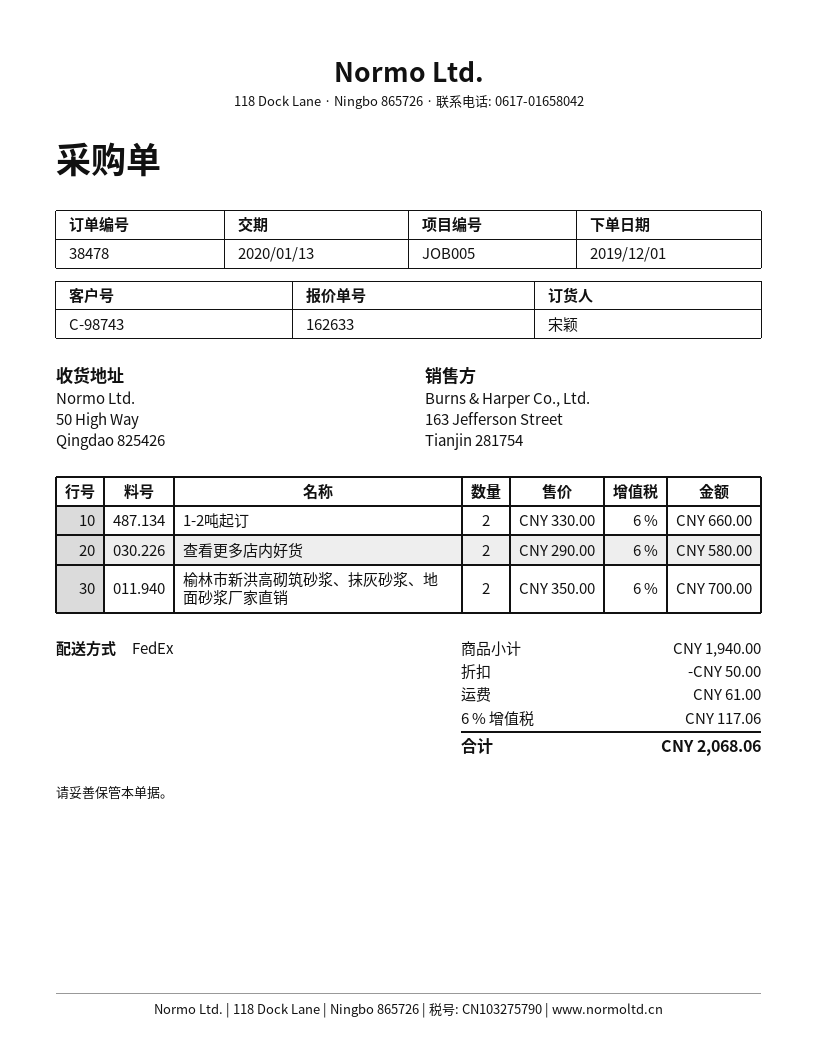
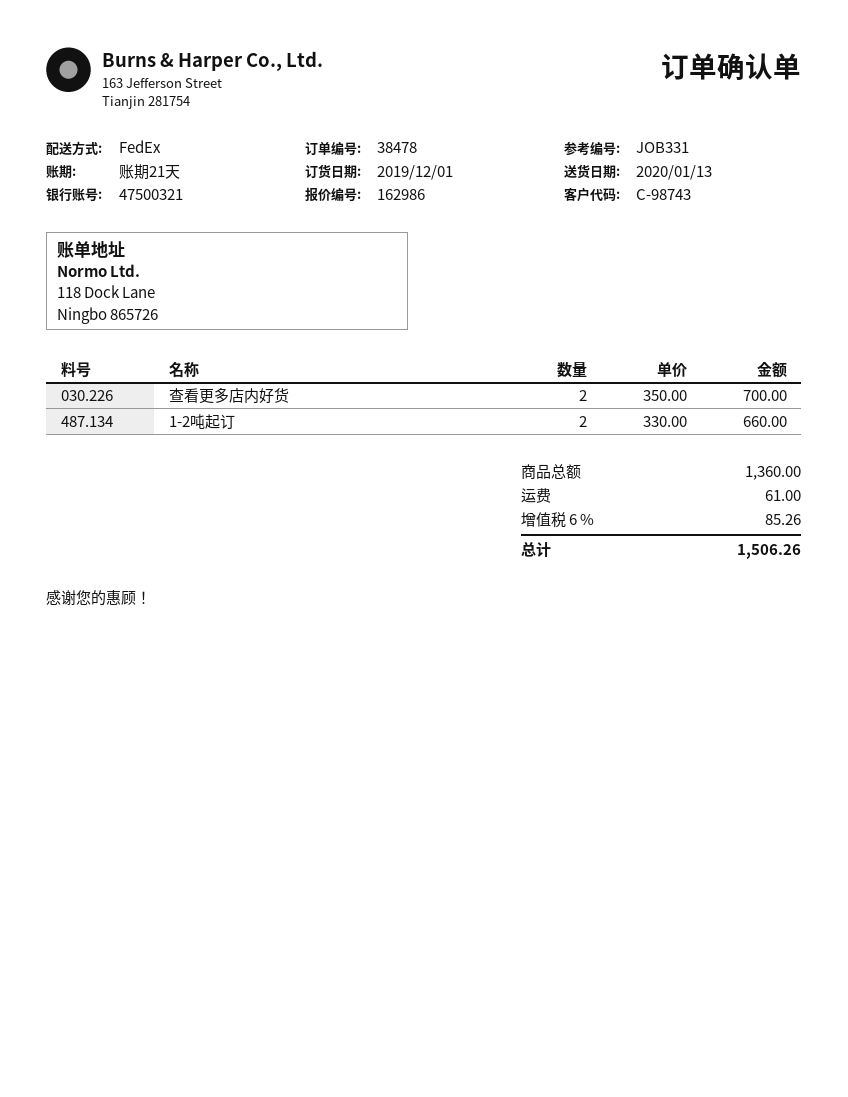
quote number: 162633 -> 162986
reference: JOB005 -> JOB331
查看更多店内好货: 2 x 290.00 = 580.00 -> 2 x 350.00 = 700.00
榆林市新洪高砌筑砂浆、抹灰砂浆、地面砂浆厂家直销: 2 x 350.00 = 700.00 -> none
subtotal: 1940.00 -> 1360.00
discount: 50.00 -> none
tax: 6% = 117.06 -> 6% = 85.26
total: 2068.06 -> 1506.26

